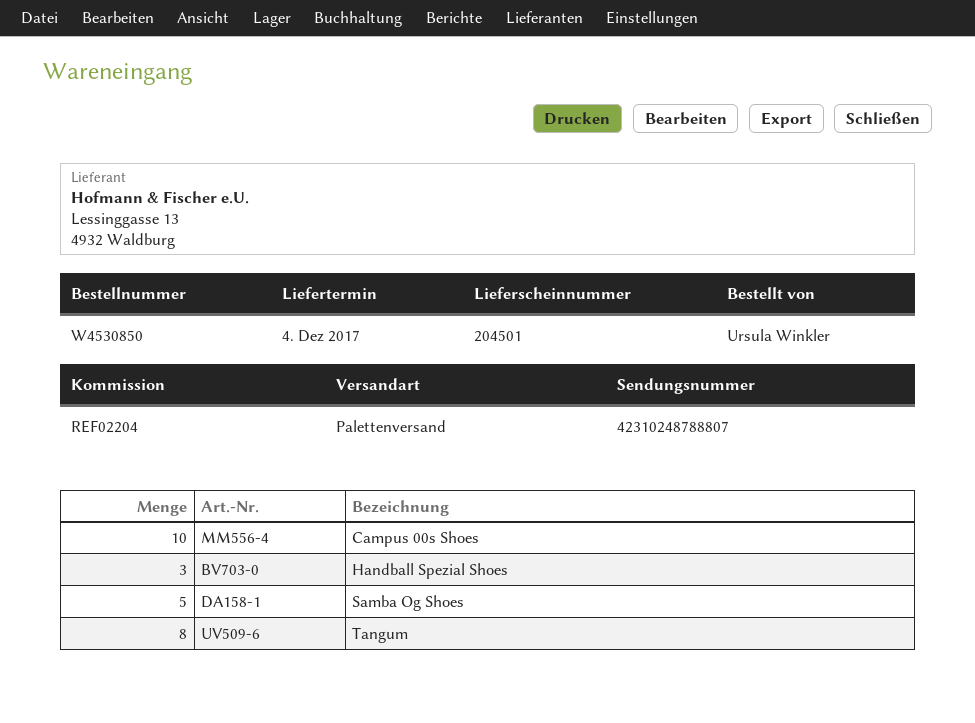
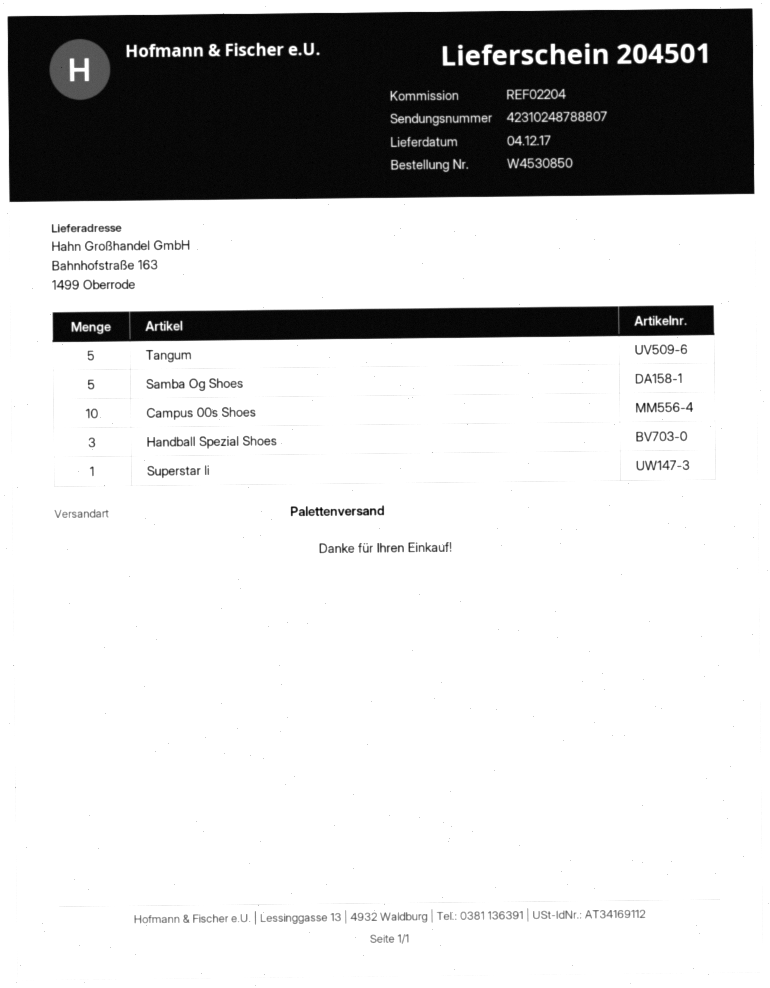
Tangum: 8 -> 5
Superstar Ii: none -> 1

